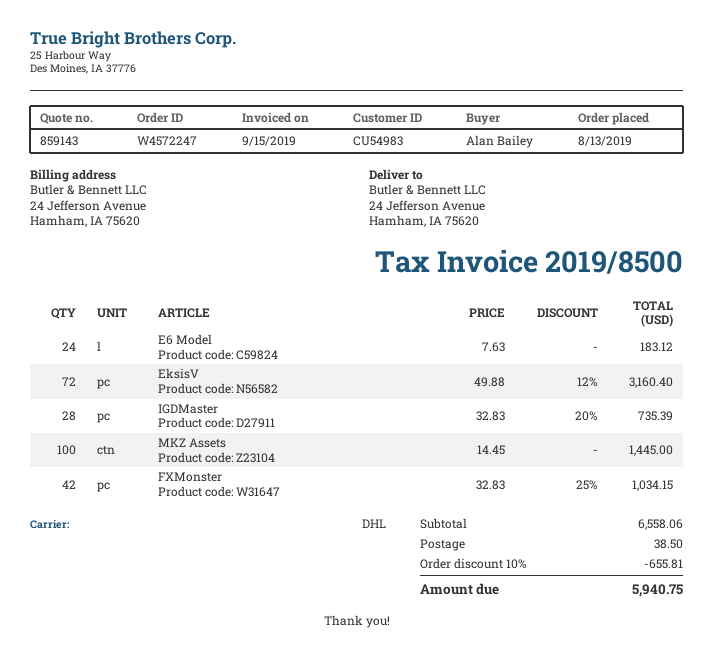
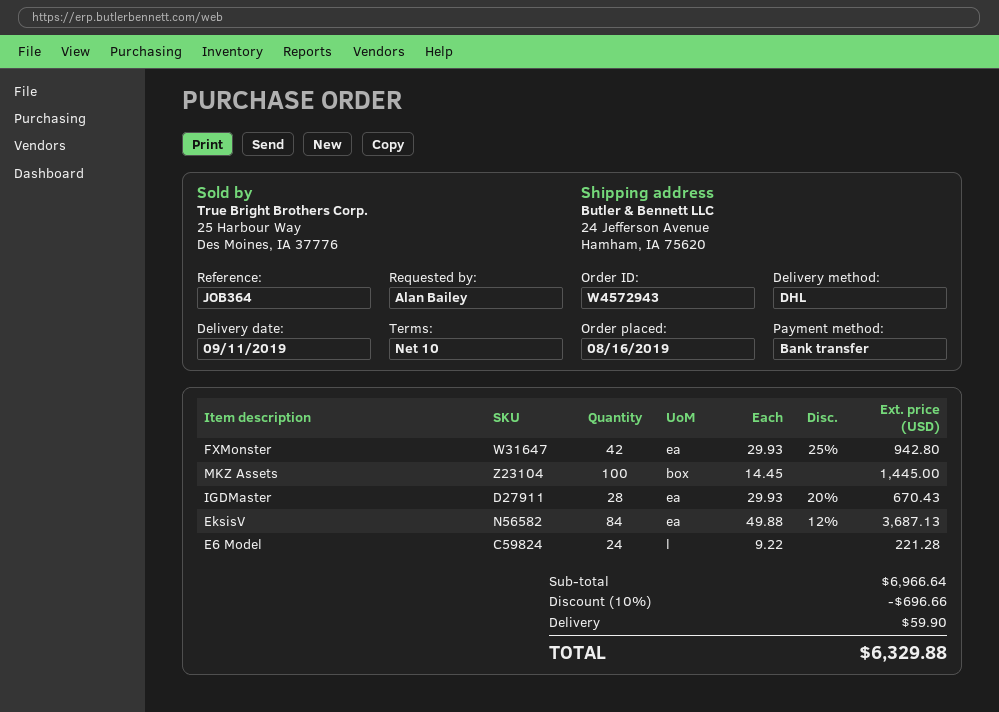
order number: W4572247 -> W4572943
order date: 2019-08-13 -> 2019-08-16
E6 Model: 24 x 7.63 = 183.12 -> 24 x 9.22 = 221.28
EksisV: 72 x 49.88 - 12% = 3160.40 -> 84 x 49.88 - 12% = 3687.13
IGDMaster: 28 x 32.83 - 20% = 735.39 -> 28 x 29.93 - 20% = 670.43
FXMonster: 42 x 32.83 - 25% = 1034.15 -> 42 x 29.93 - 25% = 942.80
subtotal: 6558.06 -> 6966.64
discount: 10% = 655.81 -> 10% = 696.66
shipping: 38.50 -> 59.90
total: 5940.75 -> 6329.88

